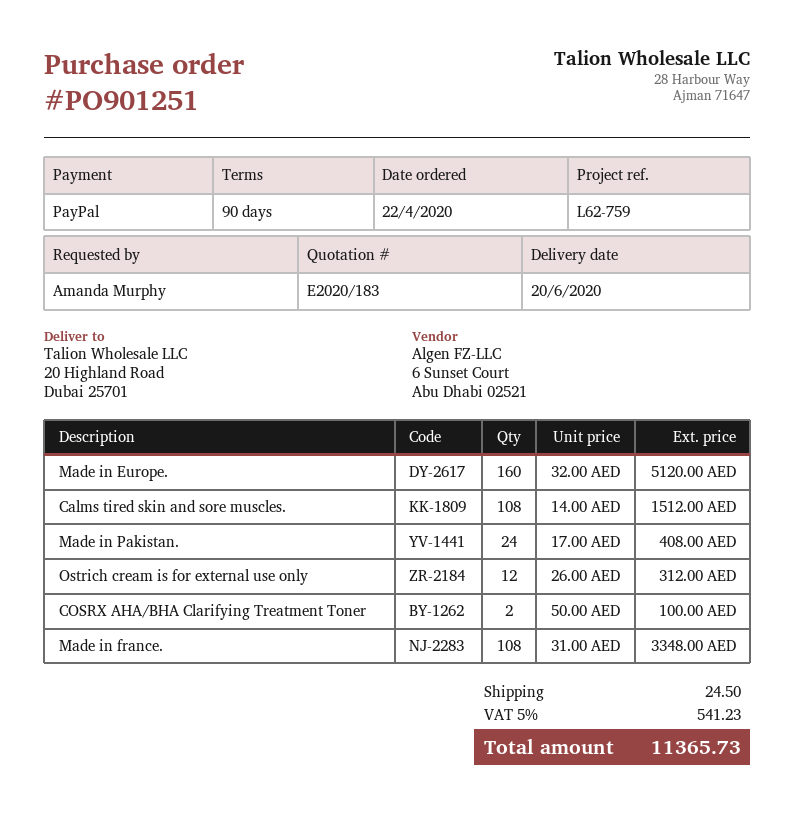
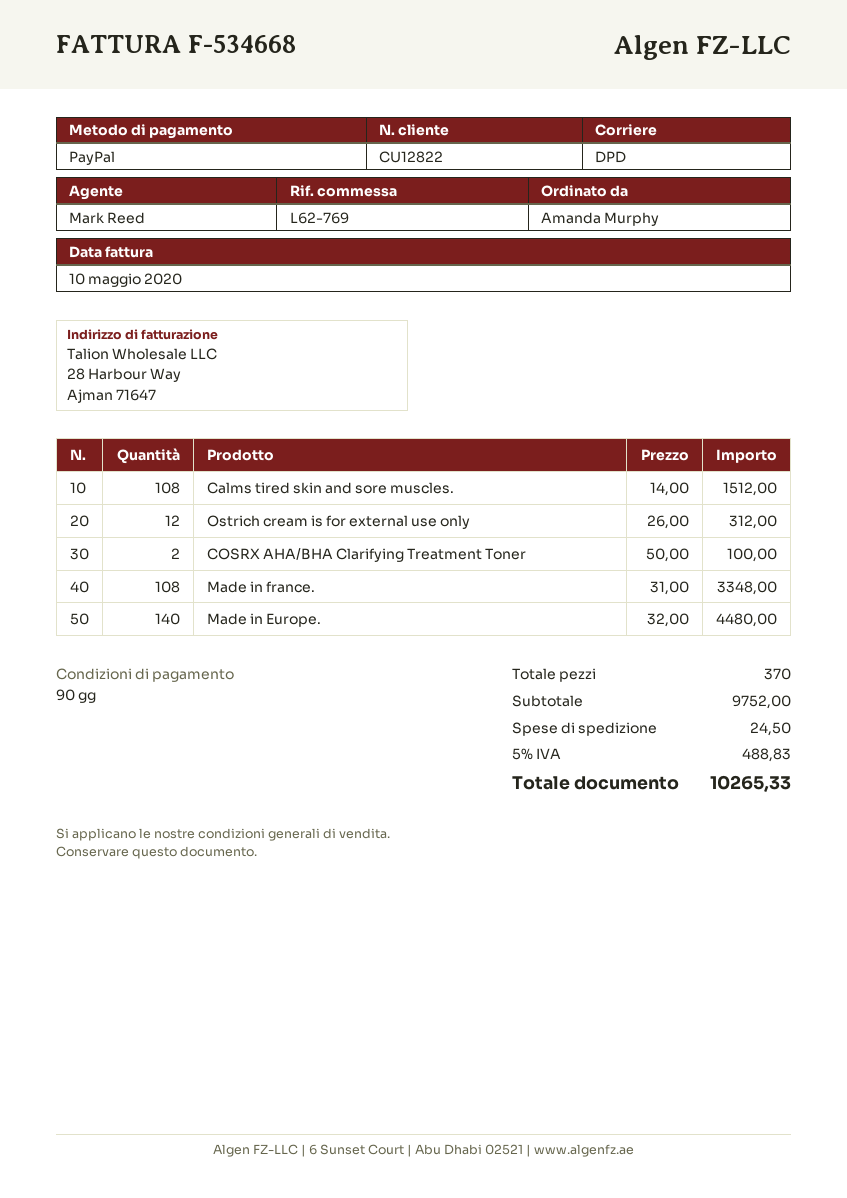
reference: L62-759 -> L62-769
Made in Europe.: 160 x 32.00 = 5120.00 -> 140 x 32.00 = 4480.00
Made in Pakistan.: 24 x 17.00 = 408.00 -> none
tax: 5% = 541.23 -> 5% = 488.83
total: 11365.73 -> 10265.33

